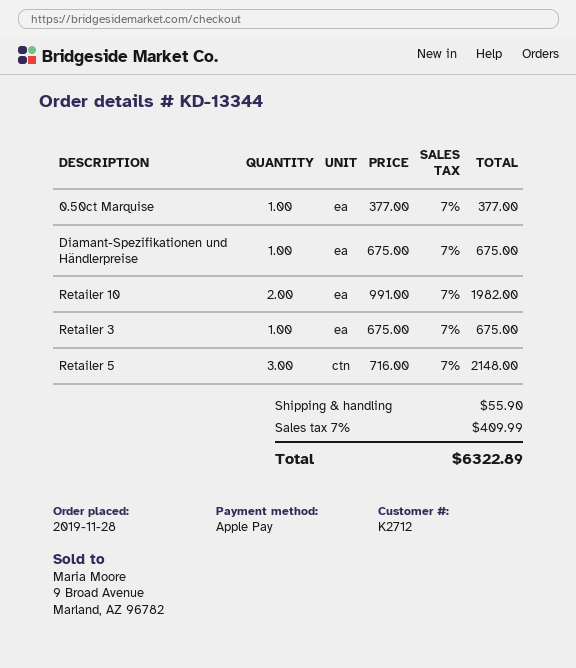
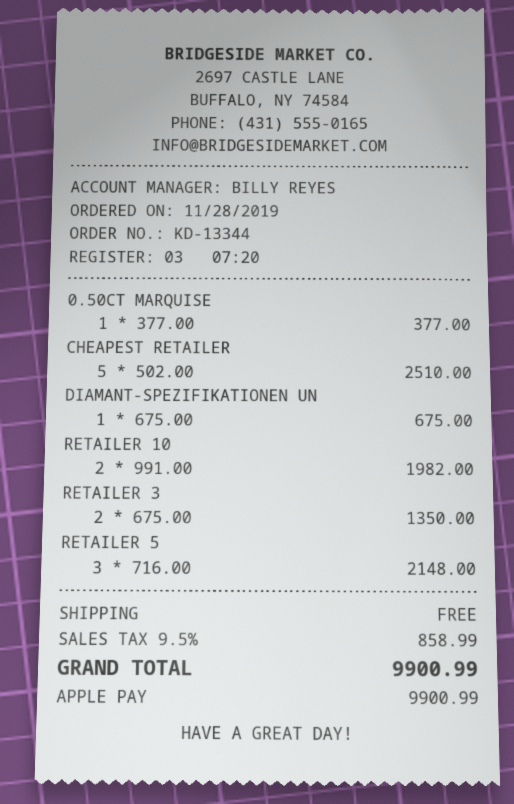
Retailer 3: 1 x 675.00 = 675.00 -> 2 x 675.00 = 1350.00
CHEAPEST RETAILER: none -> 5 x 502.00 = 2510.00
shipping: 55.90 -> 0.00
tax: 7% = 409.99 -> 9.5% = 858.99
total: 6322.89 -> 9900.99

